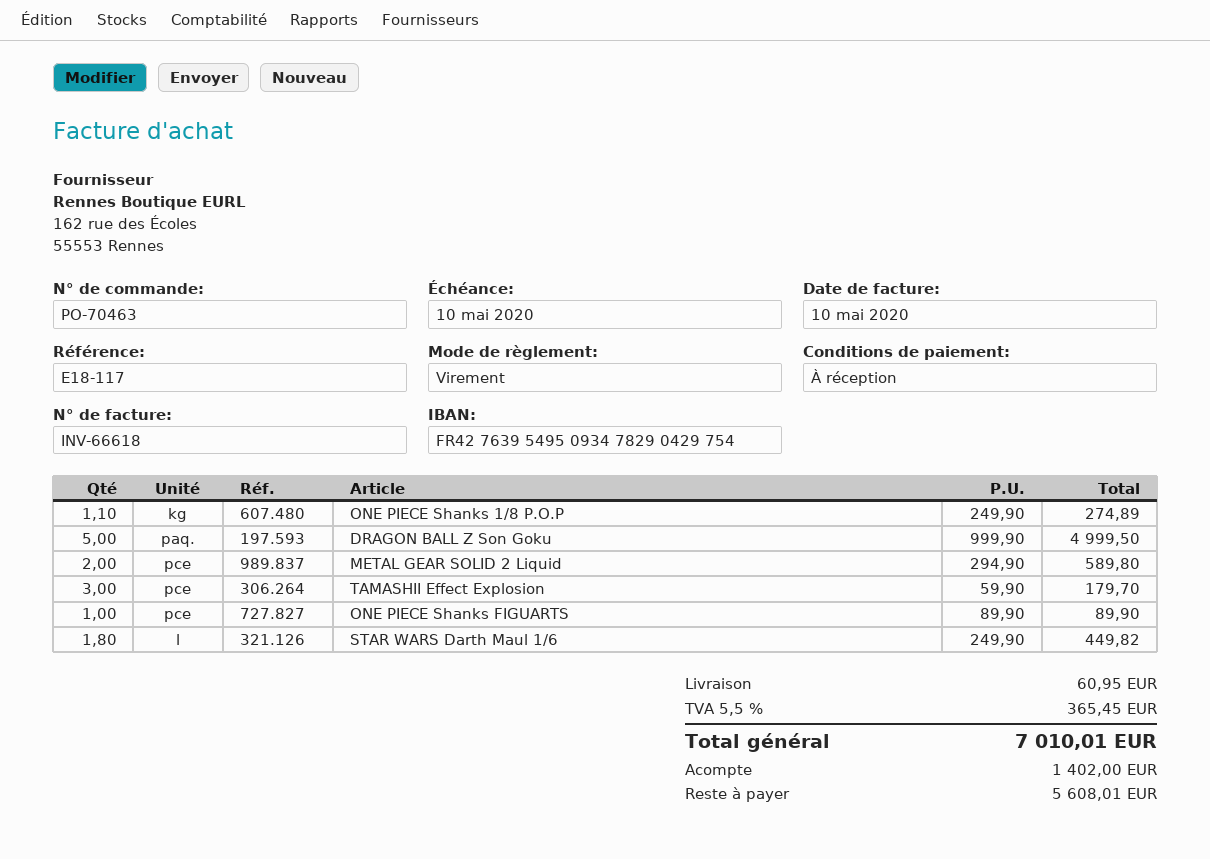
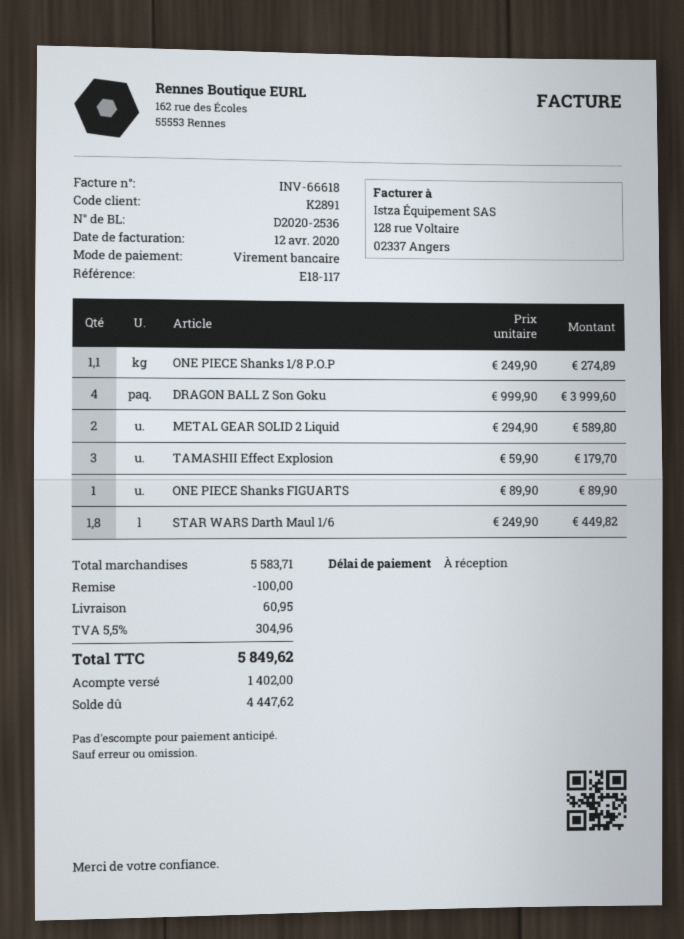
invoice date: 2020-05-10 -> 2020-04-12
DRAGON BALL Z Son Goku: 5 x 999.90 = 4999.50 -> 4 x 999.90 = 3999.60
discount: none -> 100.00
tax: 5.5% = 365.45 -> 5.5% = 304.96
total: 7010.01 -> 5849.62
balance: 5608.01 -> 4447.62

